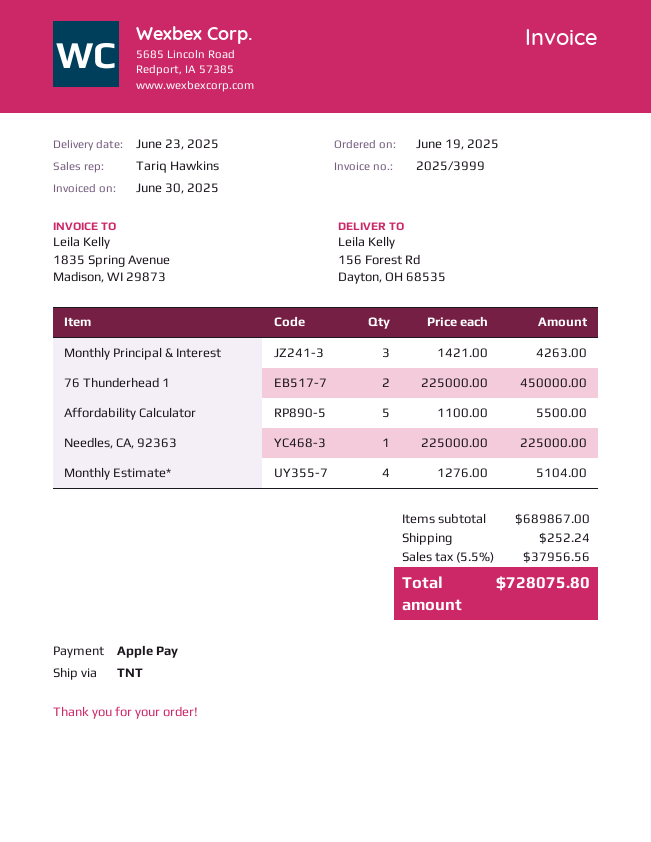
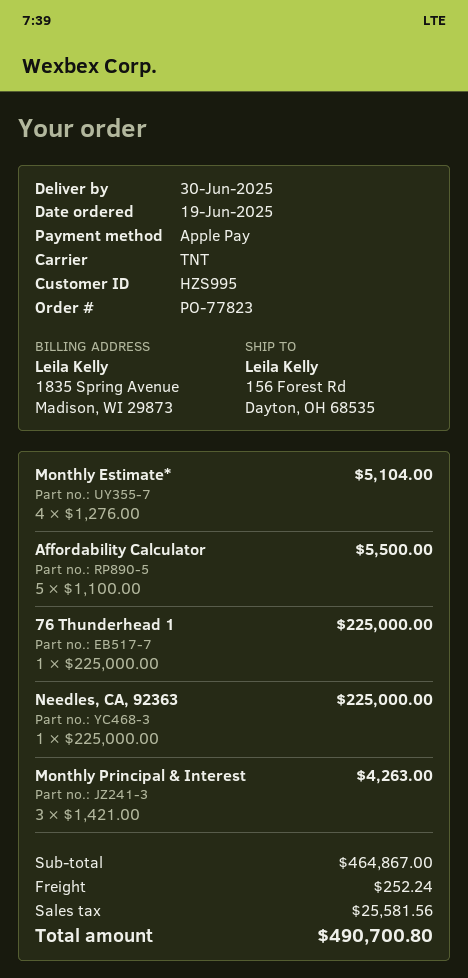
delivery date: 2025-06-23 -> 2025-06-30
76 Thunderhead 1: 2 x 225000.00 = 450000.00 -> 1 x 225000.00 = 225000.00
subtotal: 689867.00 -> 464867.00
tax: 37956.56 -> 25581.56
total: 728075.80 -> 490700.80

